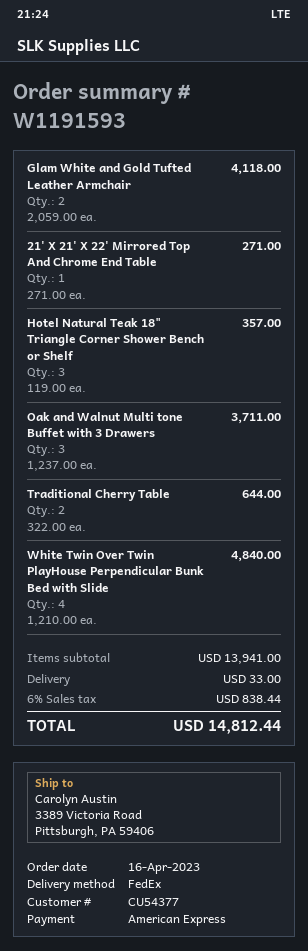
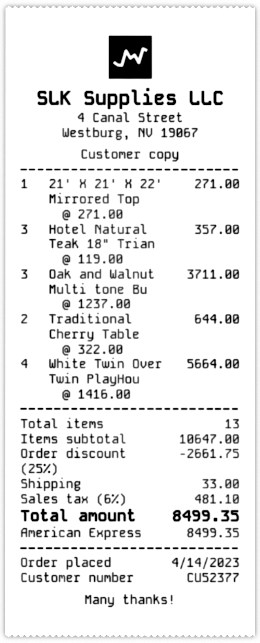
order date: 2023-04-16 -> 2023-04-14
customer number: CU54377 -> CU52377
Glam White and Gold Tufted Leather Armchair: 2 x 2059.00 = 4118.00 -> none
White Twin Over Twin PlayHouse Perpendicular Bunk Bed with Slide: 4 x 1210.00 = 4840.00 -> 4 x 1416.00 = 5664.00
subtotal: 13941.00 -> 10647.00
discount: none -> 25% = 2661.75
tax: 6% = 838.44 -> 6% = 481.10
total: 14812.44 -> 8499.35

